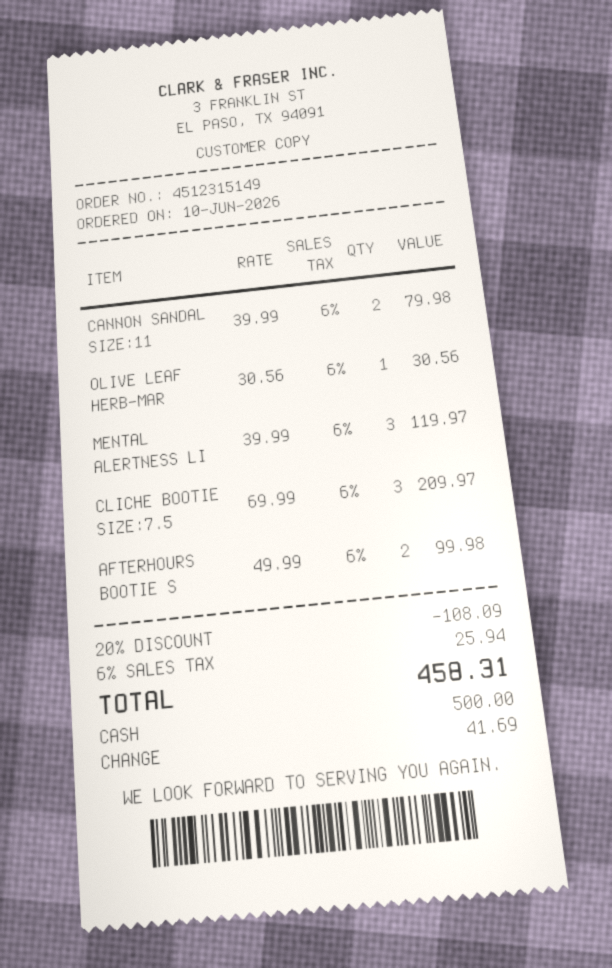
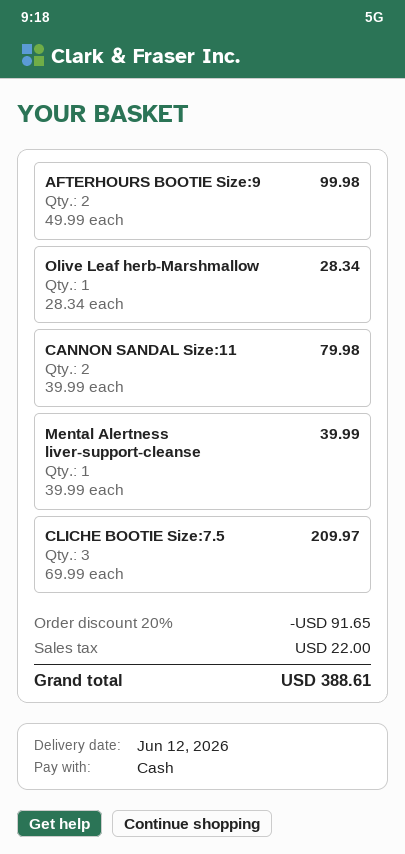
OLIVE LEAF HERB-MAR: 1 x 30.56 = 30.56 -> 1 x 28.34 = 28.34
MENTAL ALERTNESS LI: 3 x 39.99 = 119.97 -> 1 x 39.99 = 39.99
discount: 20% = 108.09 -> 20% = 91.65
tax: 25.94 -> 22.00
total: 458.31 -> 388.61

